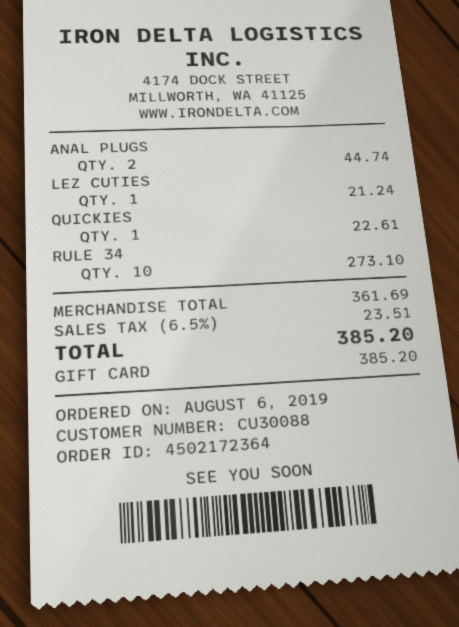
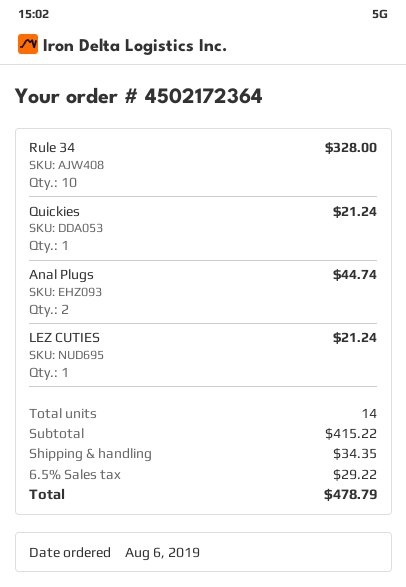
QUICKIES: 1 for 22.61 -> 1 for 21.24
RULE 34: 10 for 273.10 -> 10 for 328.00
subtotal: 361.69 -> 415.22
shipping: none -> 34.35
tax: 6.5% = 23.51 -> 6.5% = 29.22
total: 385.20 -> 478.79

